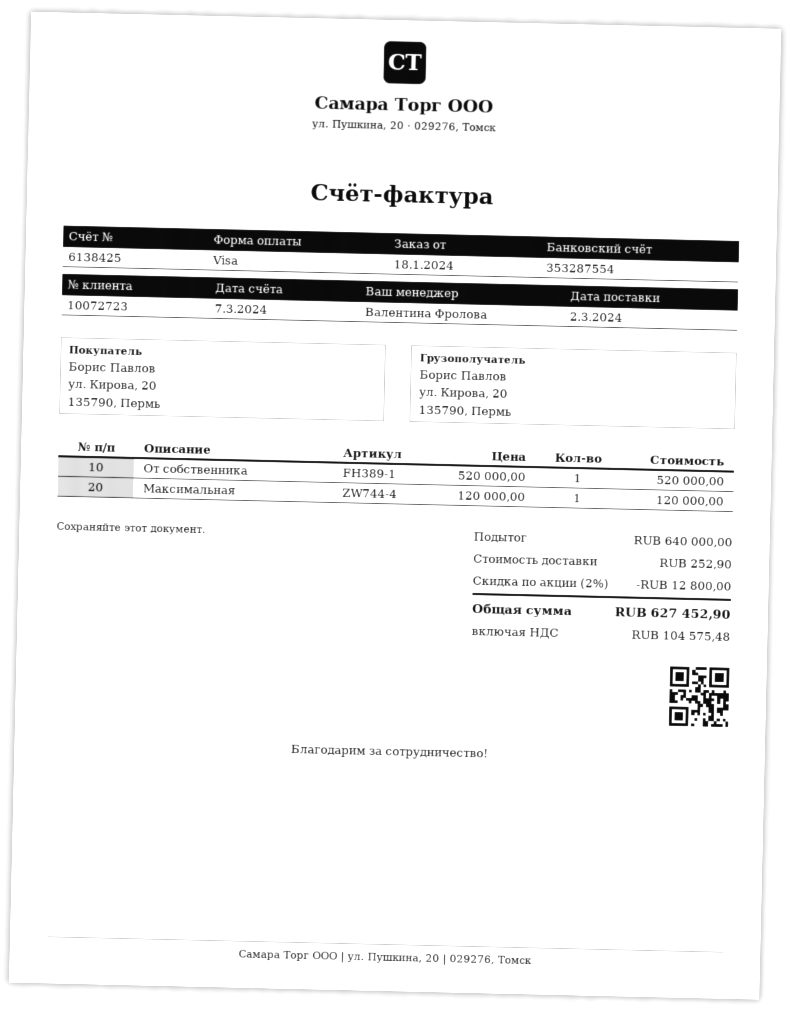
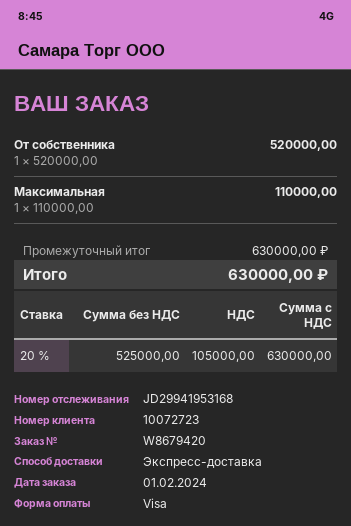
order date: 2024-01-18 -> 2024-02-01
Максимальная: 1 x 120000.00 = 120000.00 -> 1 x 110000.00 = 110000.00
subtotal: 640000.00 -> 630000.00
discount: 2% = 12800.00 -> none
shipping: 252.90 -> none
tax: 104575.48 -> 105000.00
total: 627452.90 -> 630000.00

